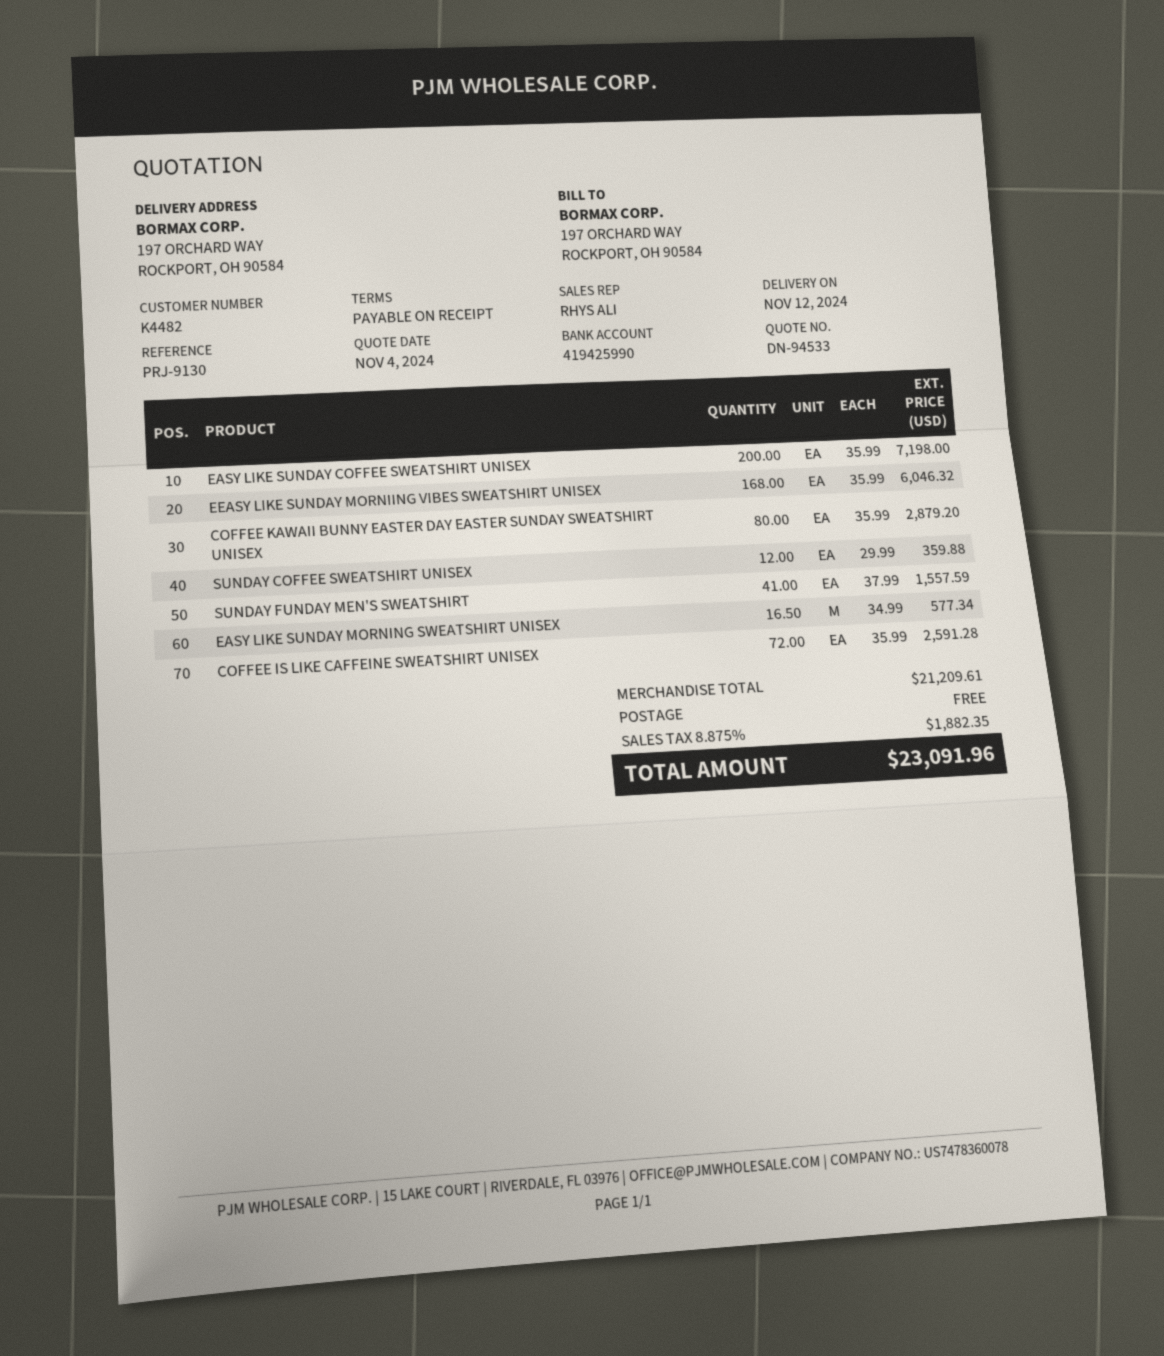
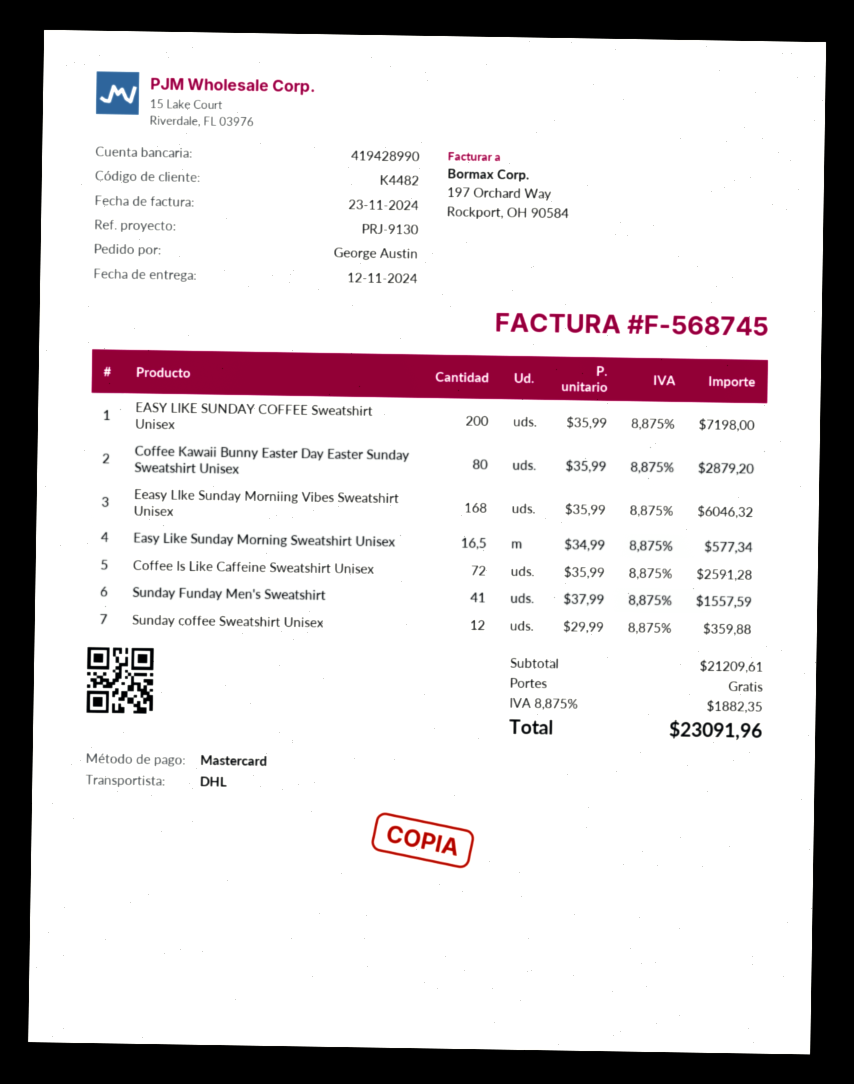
bank account: 419425990 -> 419428990

